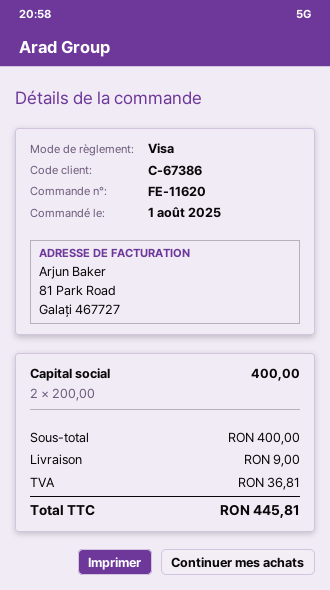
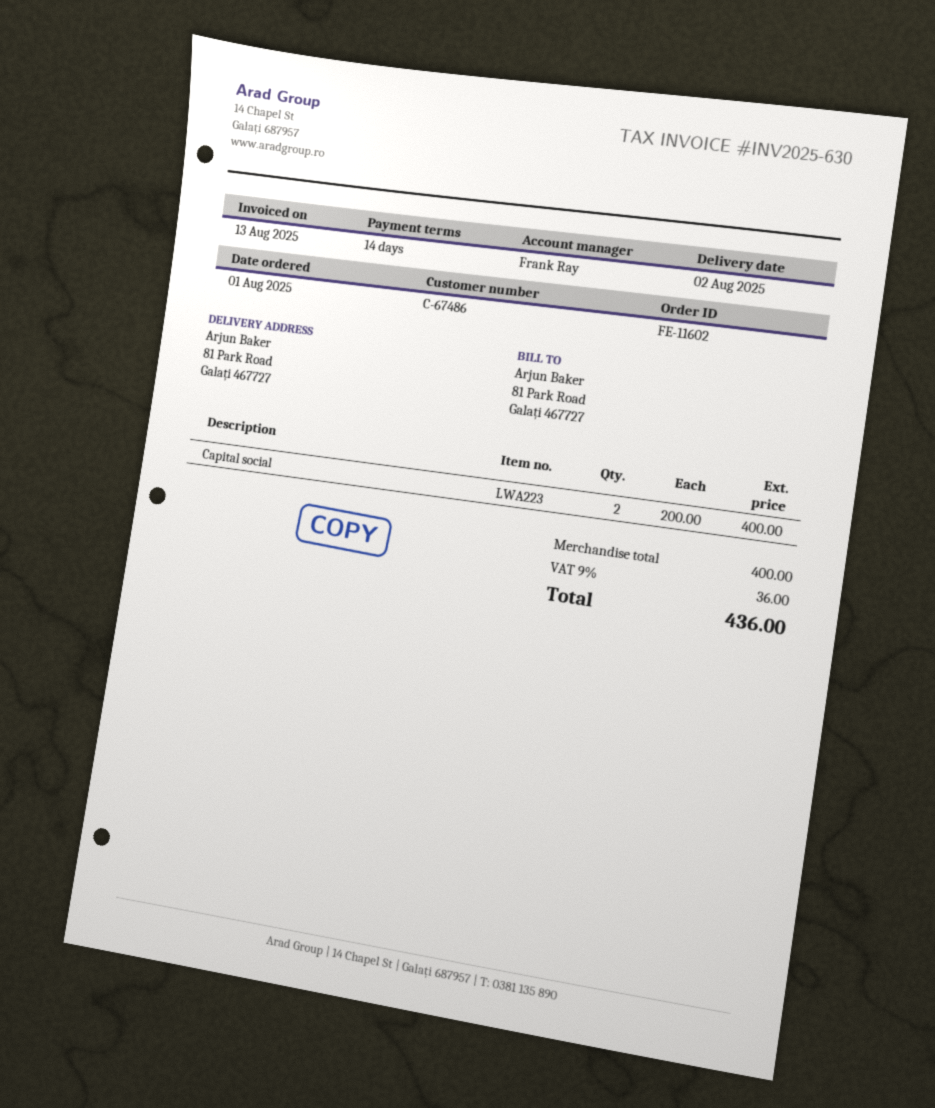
order number: FE-11620 -> FE-11602
customer number: C-67386 -> C-67486
shipping: 9.00 -> none
tax: 36.81 -> 36.00
total: 445.81 -> 436.00

